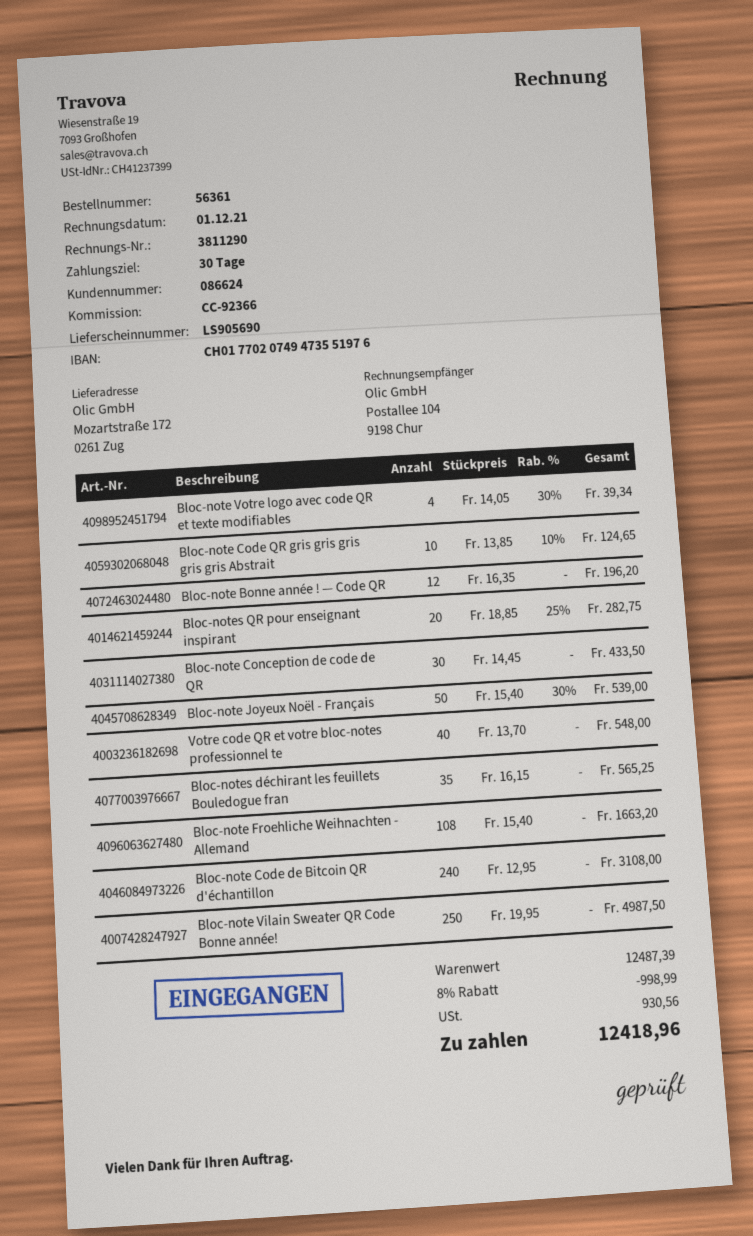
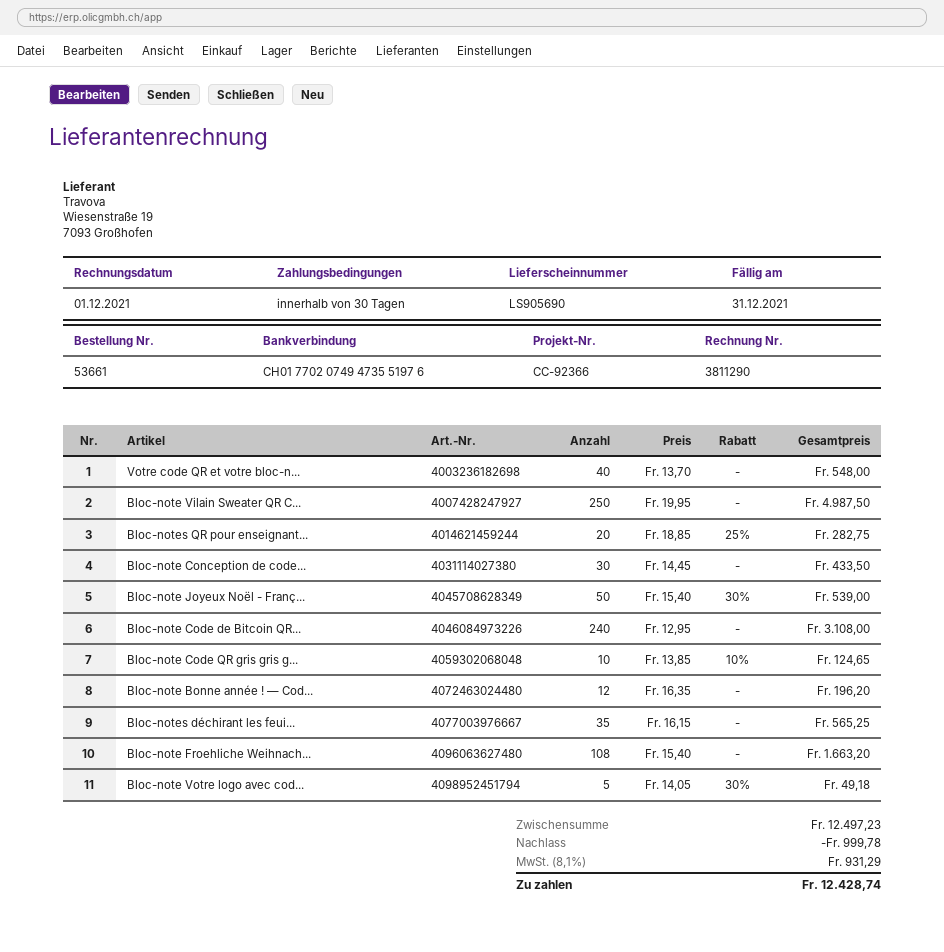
order number: 56361 -> 53661
Bloc-note Votre logo avec code QR et texte modifiables: 4 x 14.05 - 30% = 39.34 -> 5 x 14.05 - 30% = 49.18
subtotal: 12487.39 -> 12497.23
discount: 998.99 -> 999.78
tax: 930.56 -> 931.29
total: 12418.96 -> 12428.74

